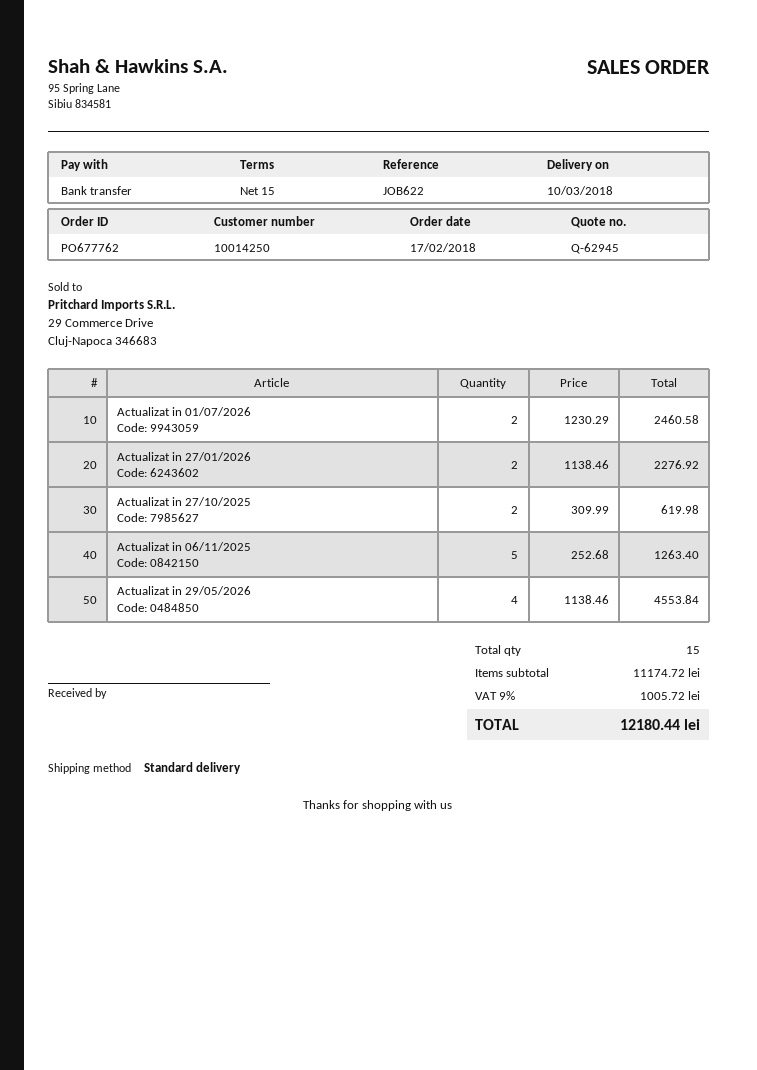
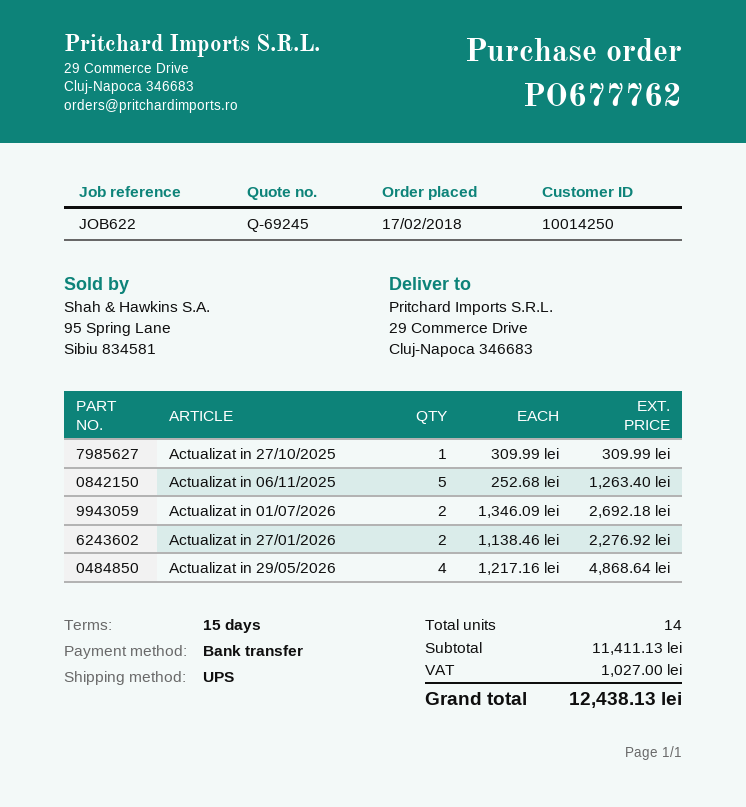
quote number: Q-62945 -> Q-69245
shipping method: standard -> UPS
Actualizat in 01/07/2026: 2 x 1230.29 = 2460.58 -> 2 x 1346.09 = 2692.18
Actualizat in 27/10/2025: 2 x 309.99 = 619.98 -> 1 x 309.99 = 309.99
Actualizat in 29/05/2026: 4 x 1138.46 = 4553.84 -> 4 x 1217.16 = 4868.64
total quantity: 15 -> 14
subtotal: 11174.72 -> 11411.13
tax: 1005.72 -> 1027.00
total: 12180.44 -> 12438.13

